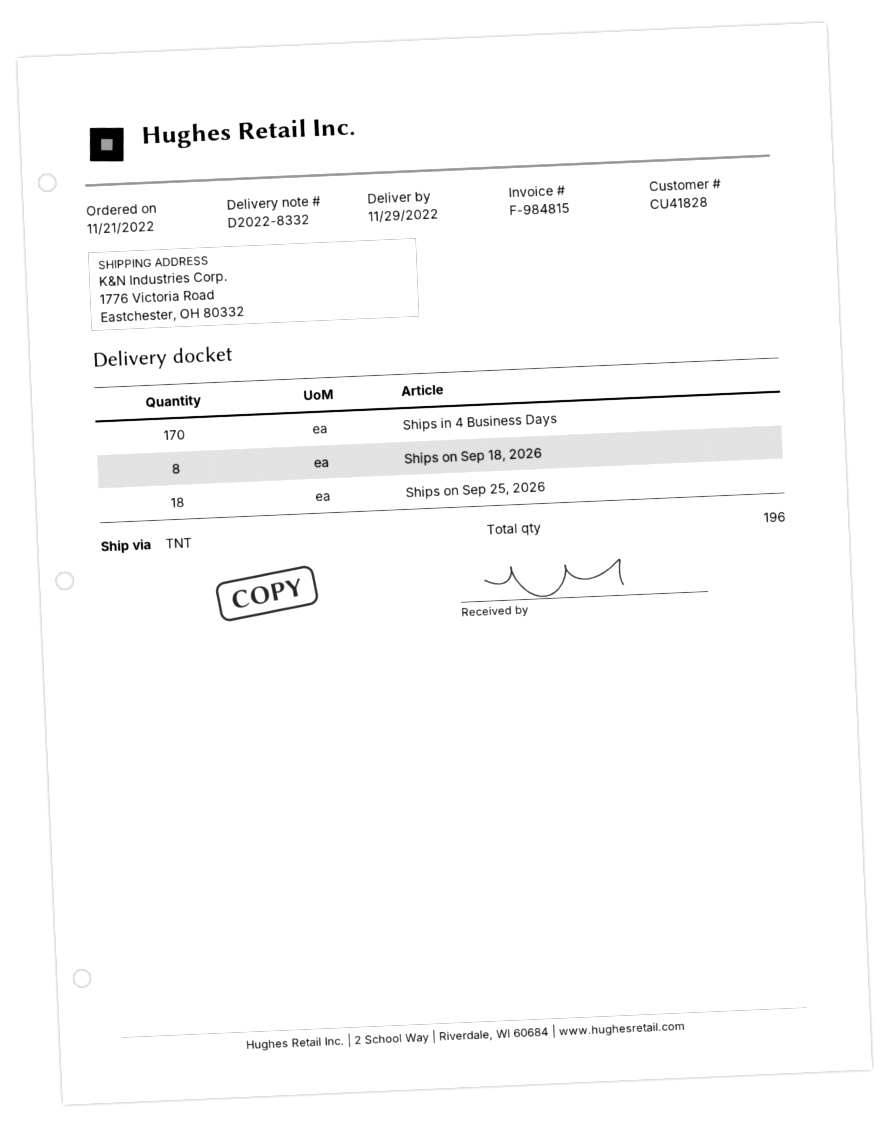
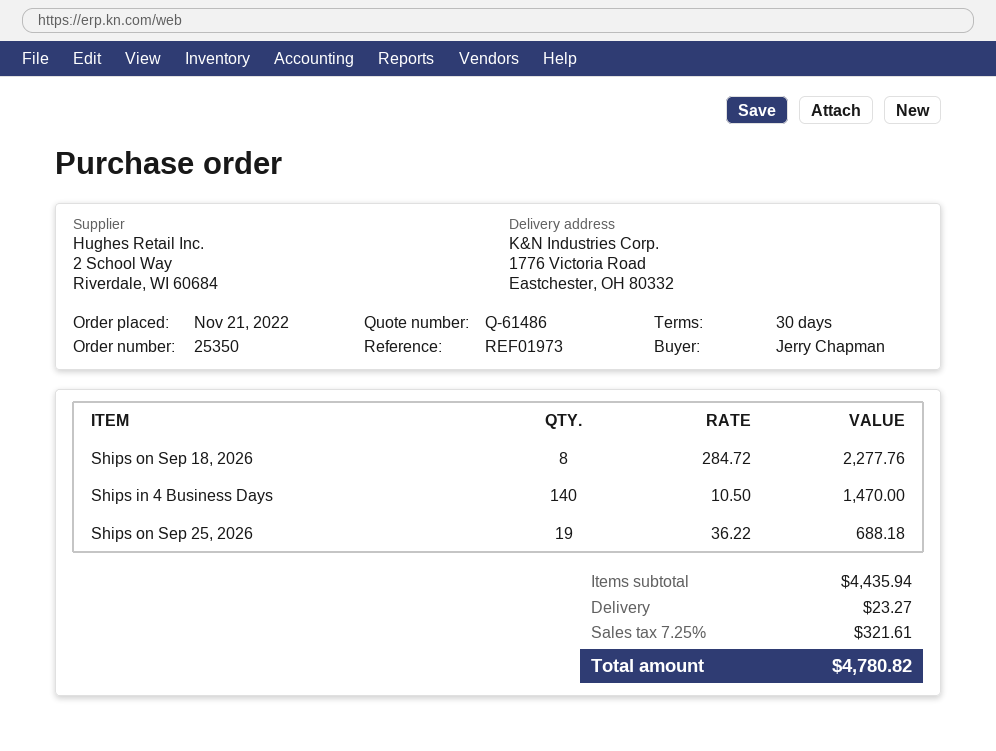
Ships in 4 Business Days: 170 -> 140
Ships on Sep 25, 2026: 18 -> 19

